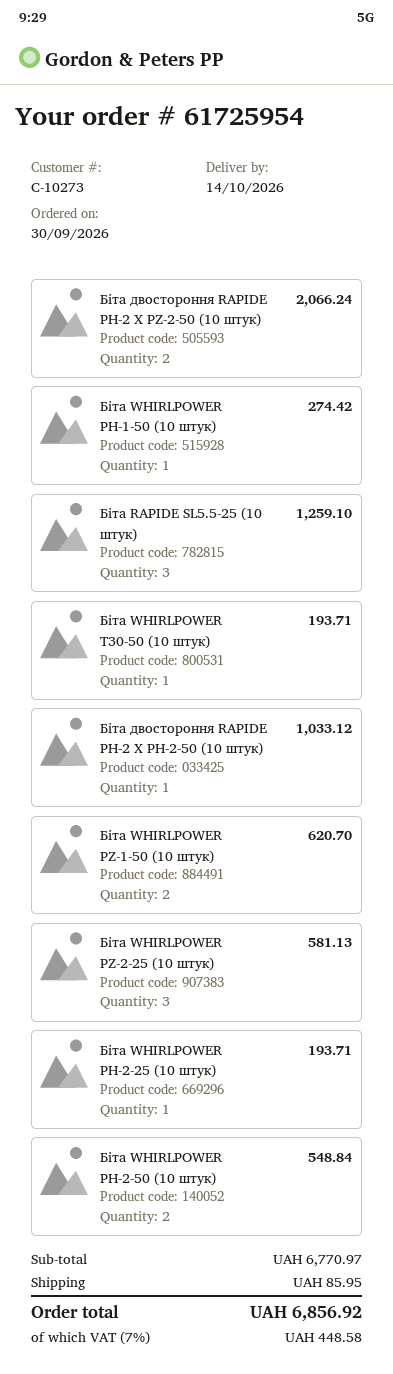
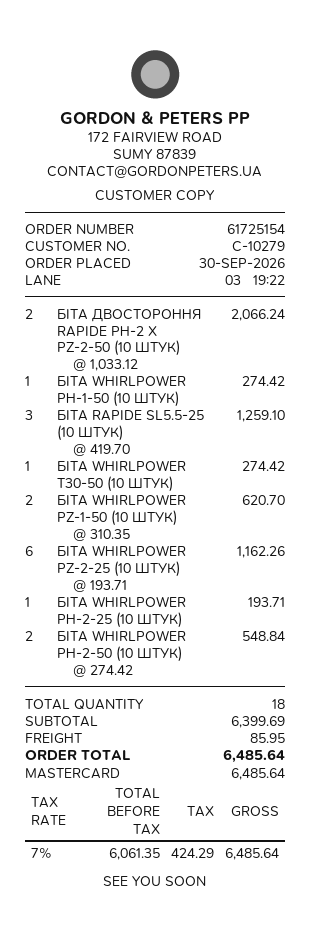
order number: 61725954 -> 61725154
customer number: C-10273 -> C-10279
Біта WHIRLPOWER T30-50 (10 штук): 1 for 193.71 -> 1 for 274.42
Біта двостороння RAPIDE PH-2 Х PH-2-50 (10 штук): 1 for 1033.12 -> none
Біта WHIRLPOWER PZ-2-25 (10 штук): 3 for 581.13 -> 6 for 1162.26
subtotal: 6770.97 -> 6399.69
tax: 7% = 448.58 -> 7% = 424.29
total: 6856.92 -> 6485.64

